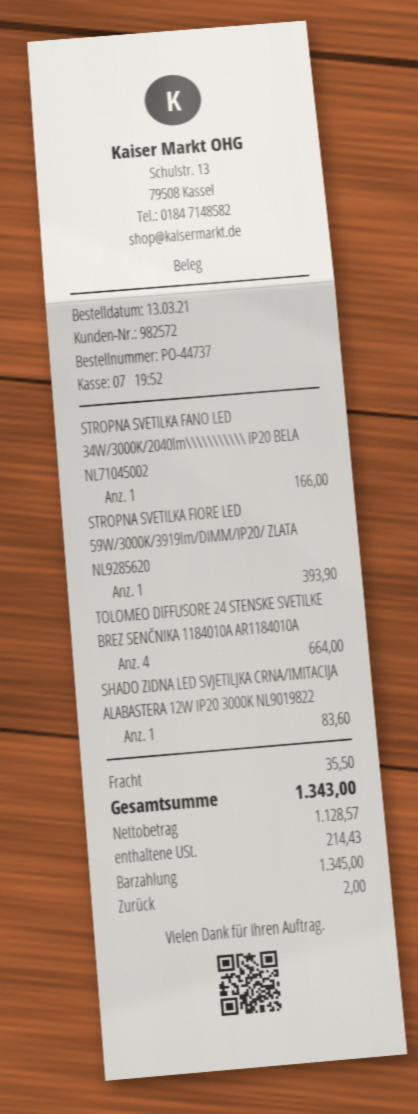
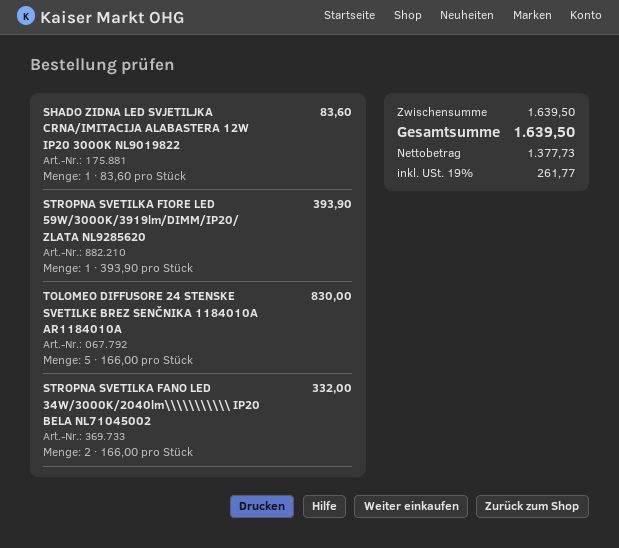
STROPNA SVETILKA FANO LED 34W/3000K/2040lm\\\\\\\\\\\ IP20 BELA NL71045002: 1 for 166.00 -> 2 for 332.00
TOLOMEO DIFFUSORE 24 STENSKE SVETILKE BREZ SENČNIKA 1184010A AR1184010A: 4 for 664.00 -> 5 for 830.00
shipping: 35.50 -> none
net: 1128.57 -> 1377.73
tax: 214.43 -> 261.77
total: 1343.00 -> 1639.50

